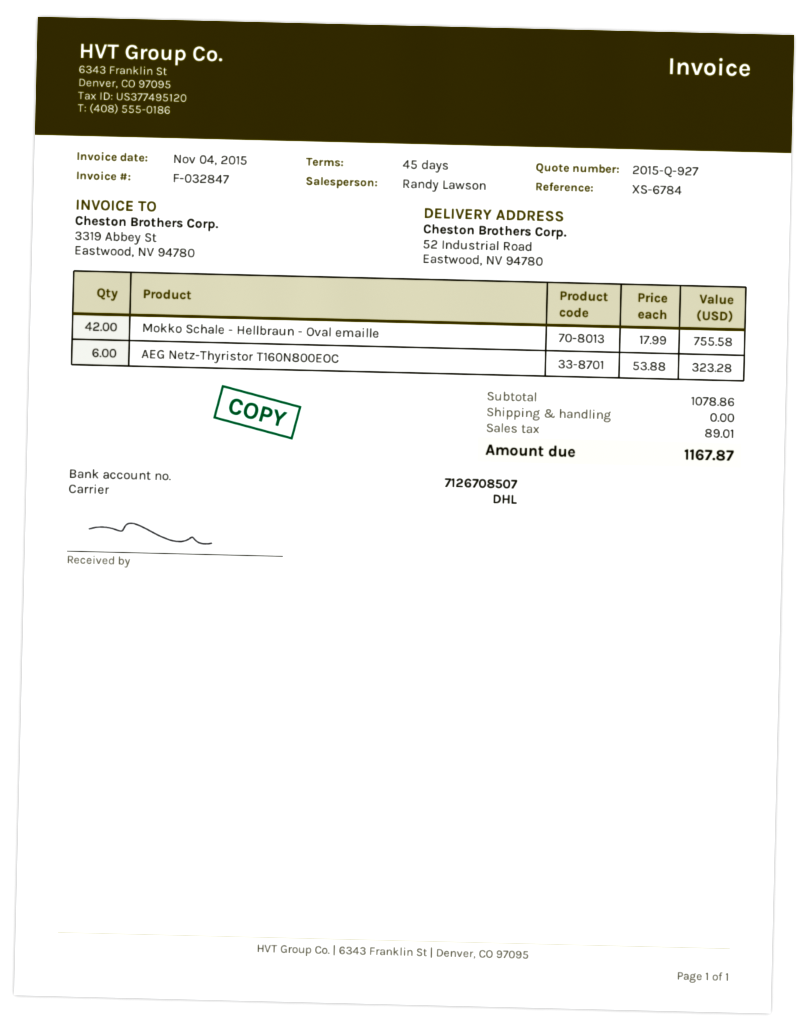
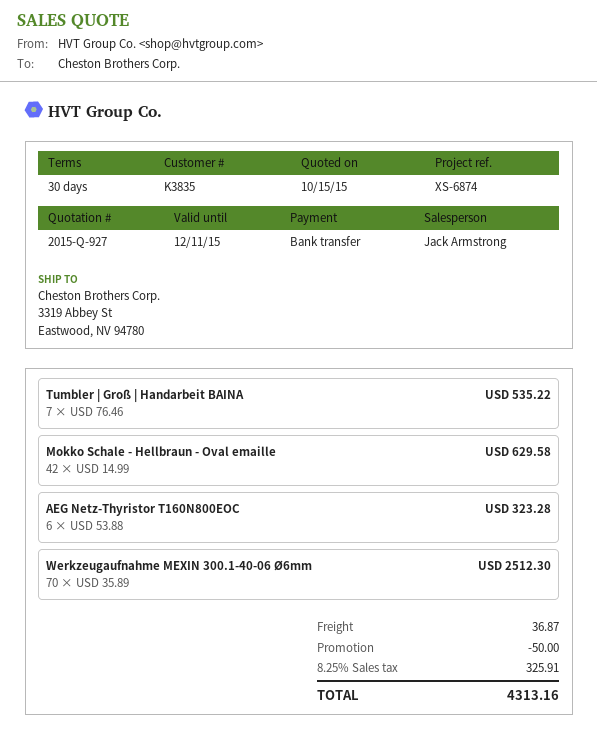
payment terms: 45 days -> 30 days
reference: XS-6784 -> XS-6874
sales rep: Randy Lawson -> Jack Armstrong
ship to: 52 Industrial Road, Eastwood, NV 94780 -> 3319 Abbey St, Eastwood, NV 94780
Mokko Schale - Hellbraun - Oval emaille: 42 x 17.99 = 755.58 -> 42 x 14.99 = 629.58
Tumbler | Groß | Handarbeit BAINA: none -> 7 x 76.46 = 535.22
Werkzeugaufnahme MEXIN 300.1-40-06 Ø6mm: none -> 70 x 35.89 = 2512.30
discount: none -> 50.00
shipping: 0.00 -> 36.87
tax: 89.01 -> 325.91
total: 1167.87 -> 4313.16

